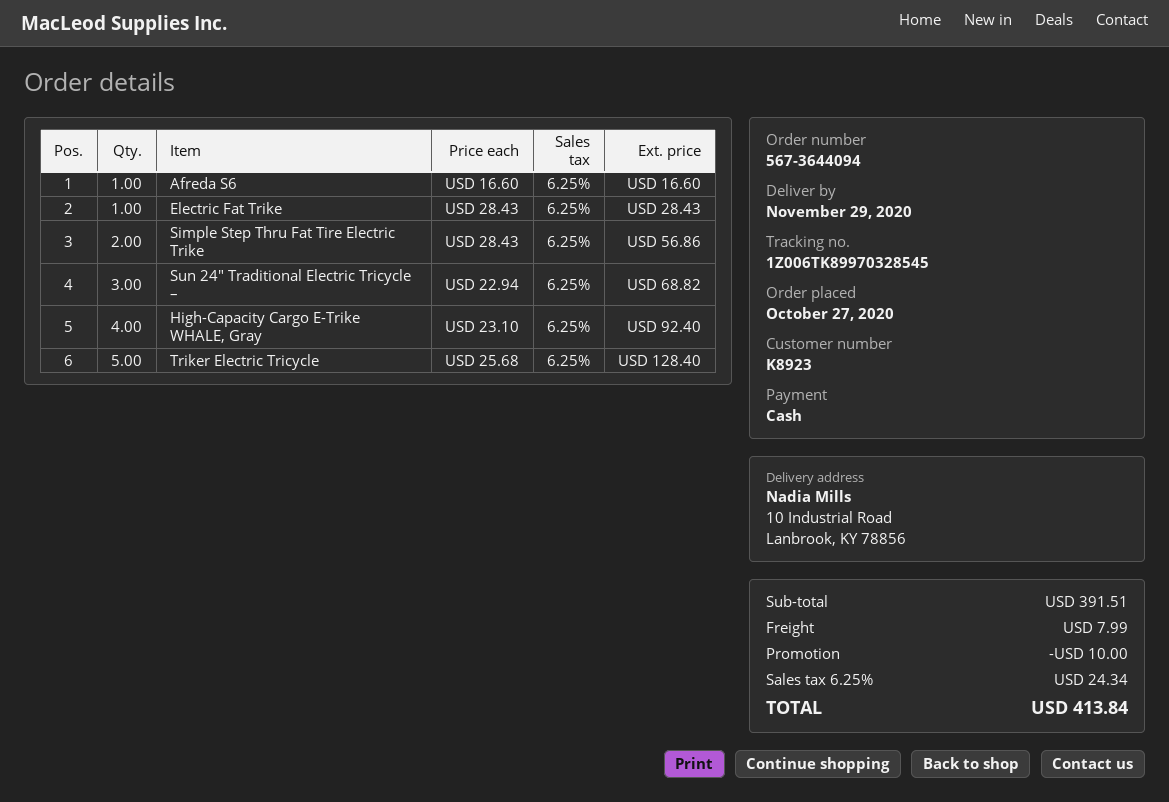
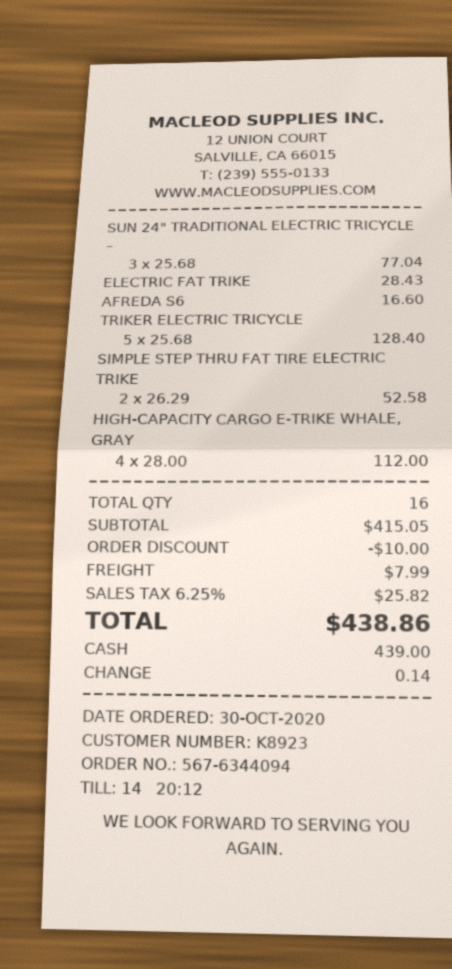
order number: 567-3644094 -> 567-6344094
order date: 2020-10-27 -> 2020-10-30
Simple Step Thru Fat Tire Electric Trike: 2 x 28.43 = 56.86 -> 2 x 26.29 = 52.58
Sun 24" Traditional Electric Tricycle –: 3 x 22.94 = 68.82 -> 3 x 25.68 = 77.04
High-Capacity Cargo E-Trike WHALE, Gray: 4 x 23.10 = 92.40 -> 4 x 28.00 = 112.00
subtotal: 391.51 -> 415.05
tax: 6.25% = 24.34 -> 6.25% = 25.82
total: 413.84 -> 438.86

